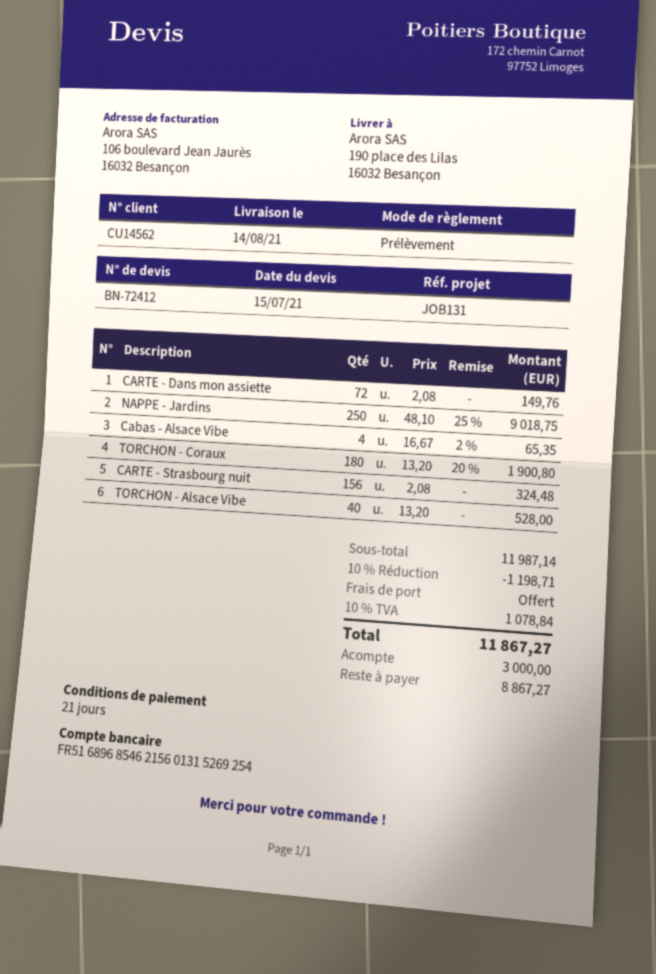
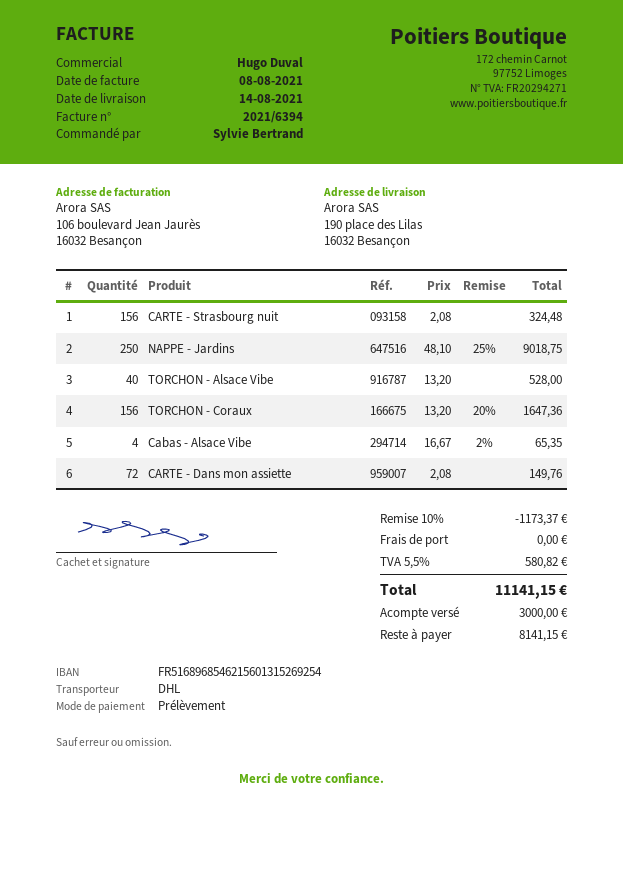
TORCHON - Coraux: 180 x 13.20 - 20% = 1900.80 -> 156 x 13.20 - 20% = 1647.36
discount: 10% = 1198.71 -> 10% = 1173.37
tax: 10% = 1078.84 -> 5.5% = 580.82
total: 11867.27 -> 11141.15
balance: 8867.27 -> 8141.15

